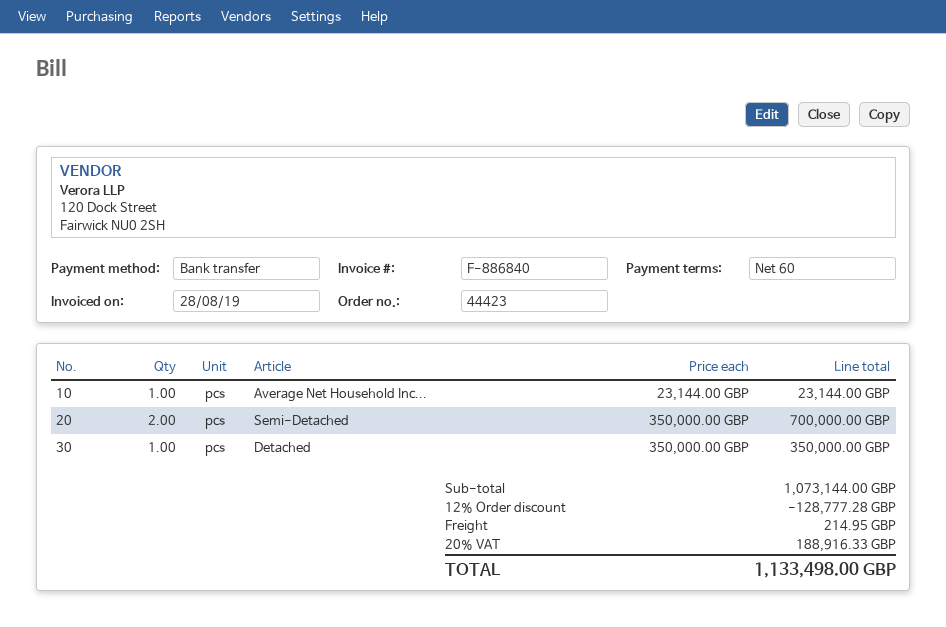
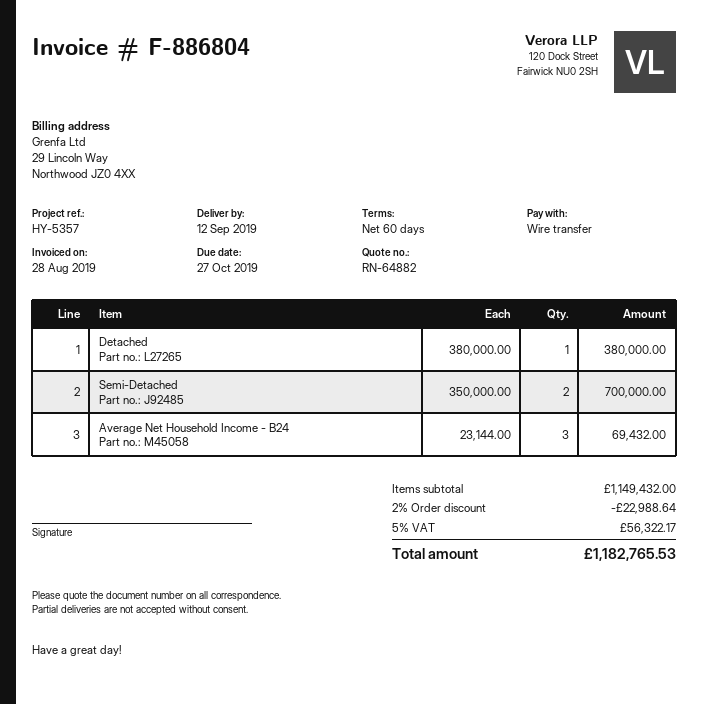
invoice number: F-886840 -> F-886804
Average Net Household Inc...: 1 x 23144.00 = 23144.00 -> 3 x 23144.00 = 69432.00
Detached: 1 x 350000.00 = 350000.00 -> 1 x 380000.00 = 380000.00
subtotal: 1073144.00 -> 1149432.00
discount: 12% = 128777.28 -> 2% = 22988.64
shipping: 214.95 -> none
tax: 20% = 188916.33 -> 5% = 56322.17
total: 1133498.00 -> 1182765.53

